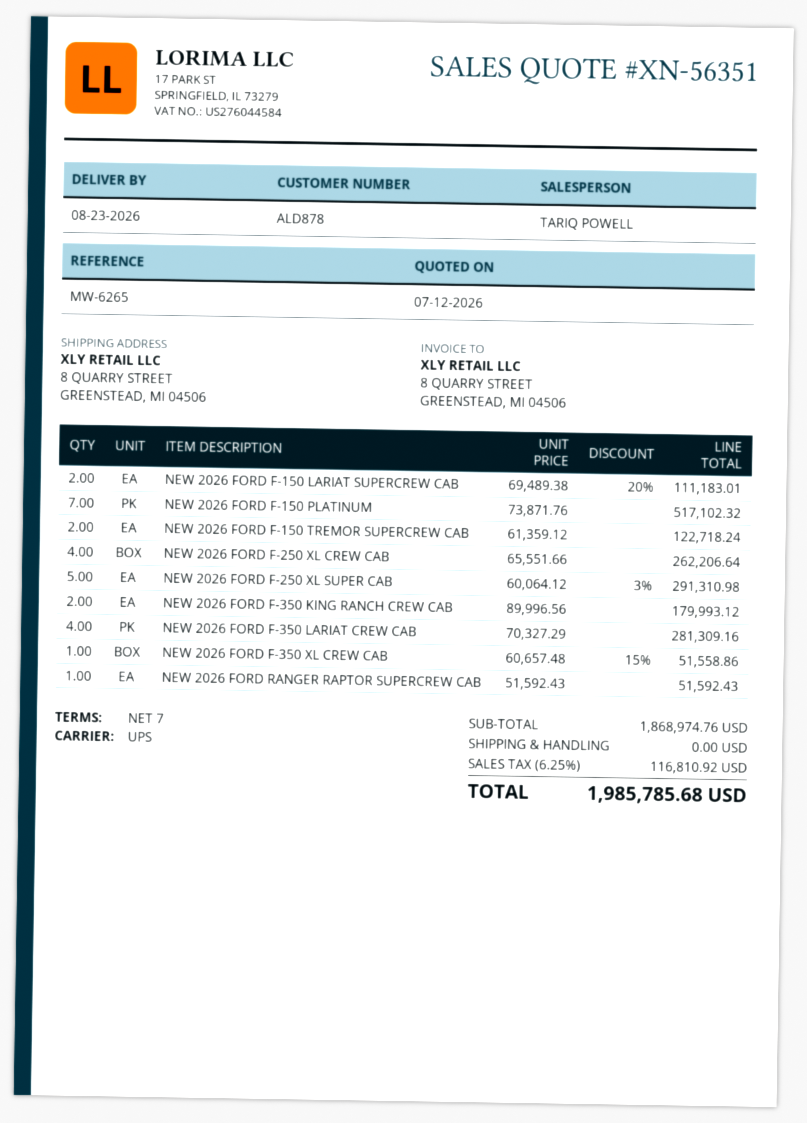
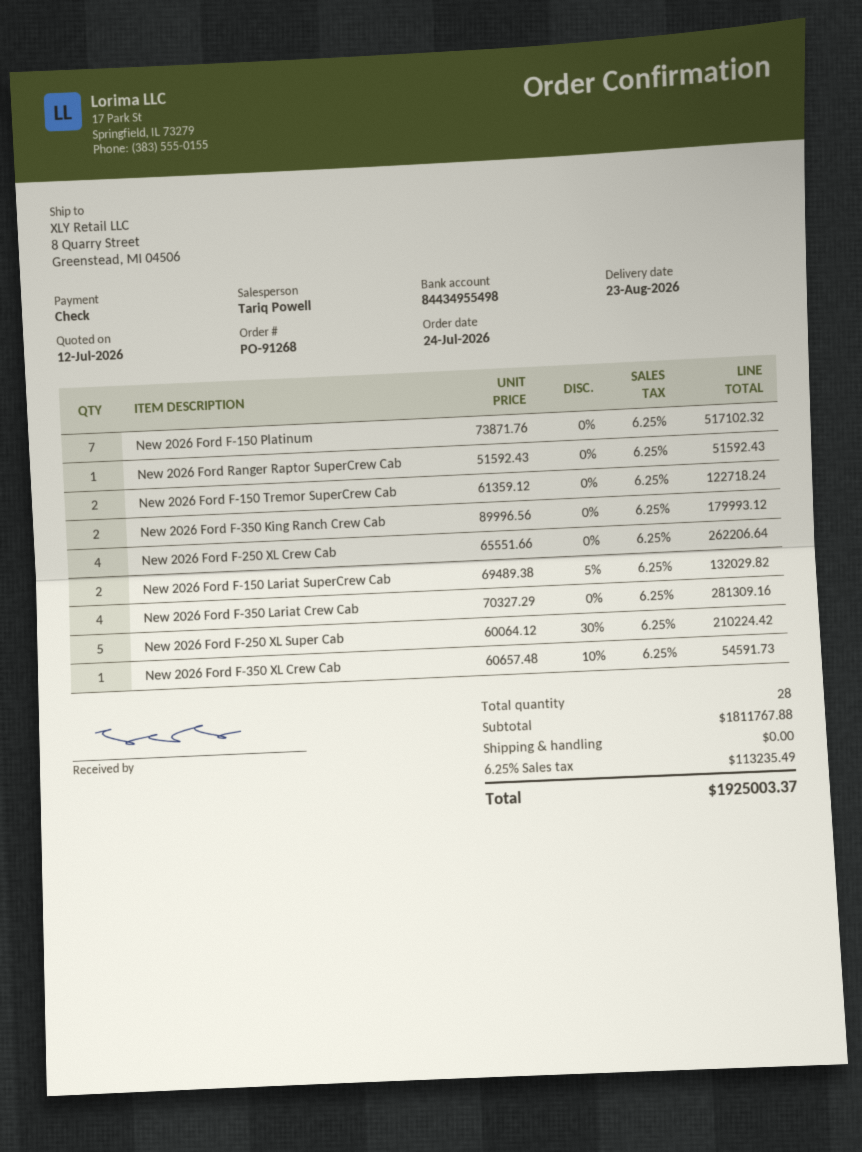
NEW 2026 FORD F-150 LARIAT SUPERCREW CAB: 2 x 69489.38 - 20% = 111183.01 -> 2 x 69489.38 - 5% = 132029.82
NEW 2026 FORD F-250 XL SUPER CAB: 5 x 60064.12 - 3% = 291310.98 -> 5 x 60064.12 - 30% = 210224.42
NEW 2026 FORD F-350 XL CREW CAB: 1 x 60657.48 - 15% = 51558.86 -> 1 x 60657.48 - 10% = 54591.73
subtotal: 1868974.76 -> 1811767.88
tax: 6.25% = 116810.92 -> 6.25% = 113235.49
total: 1985785.68 -> 1925003.37

